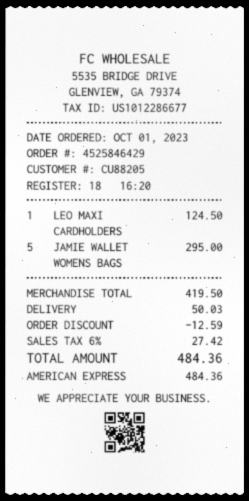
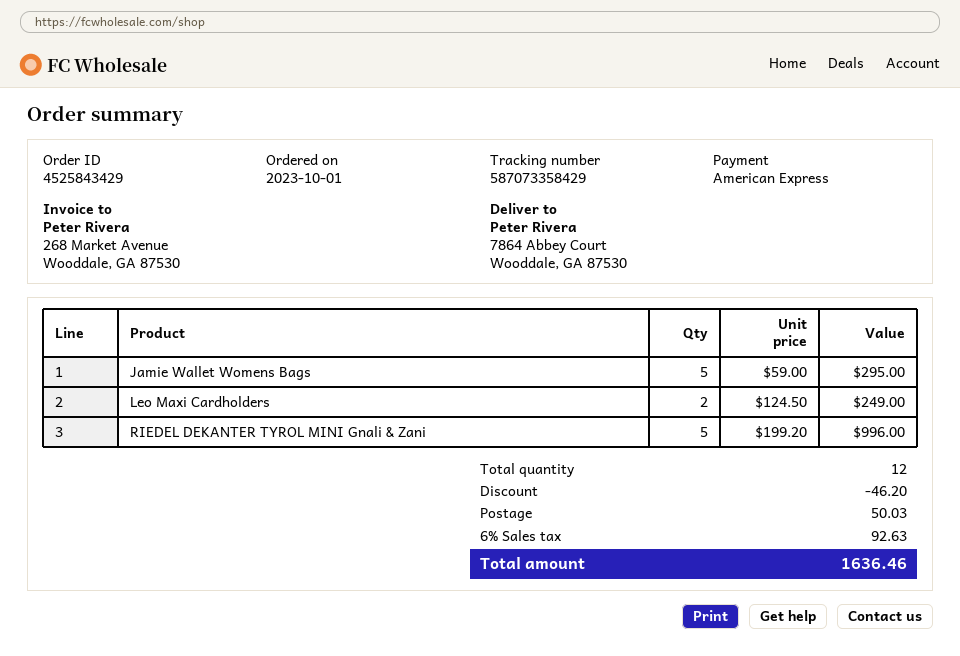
order number: 4525846429 -> 4525843429
LEO MAXI CARDHOLDERS: 1 for 124.50 -> 2 for 249.00
RIEDEL DEKANTER TYROL MINI Gnali & Zani: none -> 5 for 996.00
discount: 12.59 -> 46.20
tax: 6% = 27.42 -> 6% = 92.63
total: 484.36 -> 1636.46

